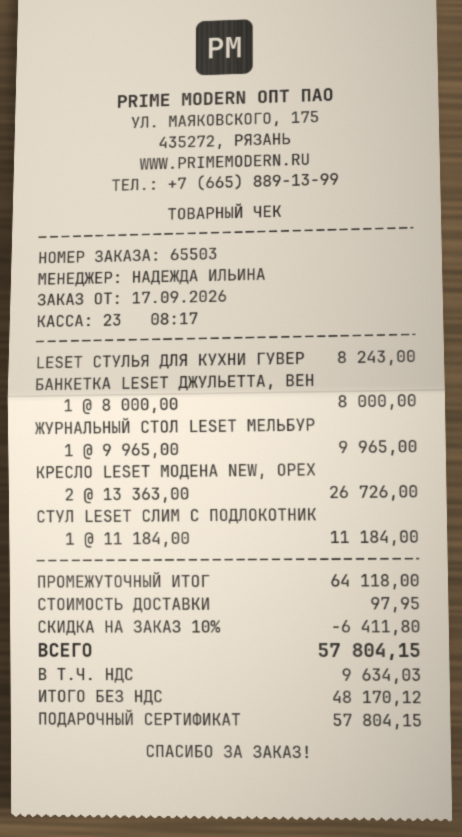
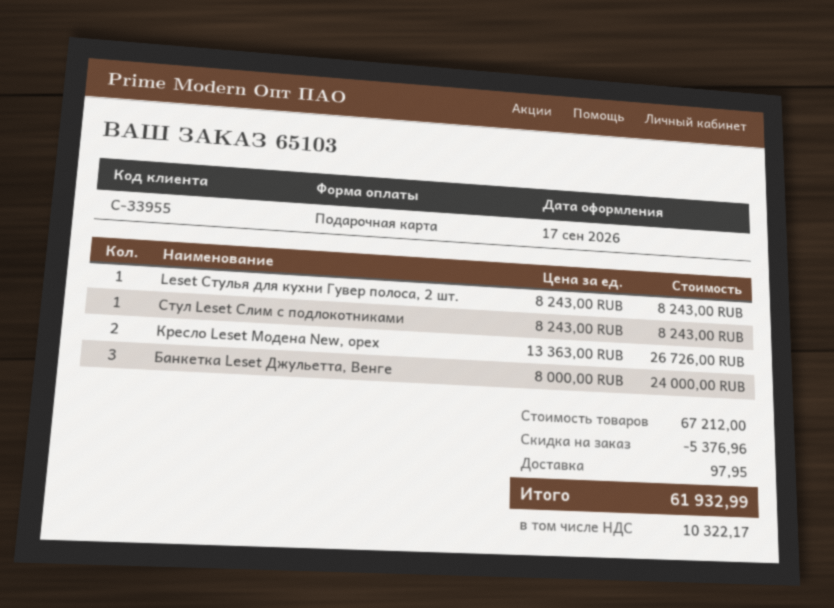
order number: 65503 -> 65103
БАНКЕТКА LESET ДЖУЛЬЕТТА, ВЕН: 1 x 8000.00 = 8000.00 -> 3 x 8000.00 = 24000.00
ЖУРНАЛЬНЫЙ СТОЛ LESET МЕЛЬБУР: 1 x 9965.00 = 9965.00 -> none
СТУЛ LESET СЛИМ С ПОДЛОКОТНИК: 1 x 11184.00 = 11184.00 -> 1 x 8243.00 = 8243.00
subtotal: 64118.00 -> 67212.00
discount: 6411.80 -> 5376.96
tax: 9634.03 -> 10322.17
total: 57804.15 -> 61932.99

